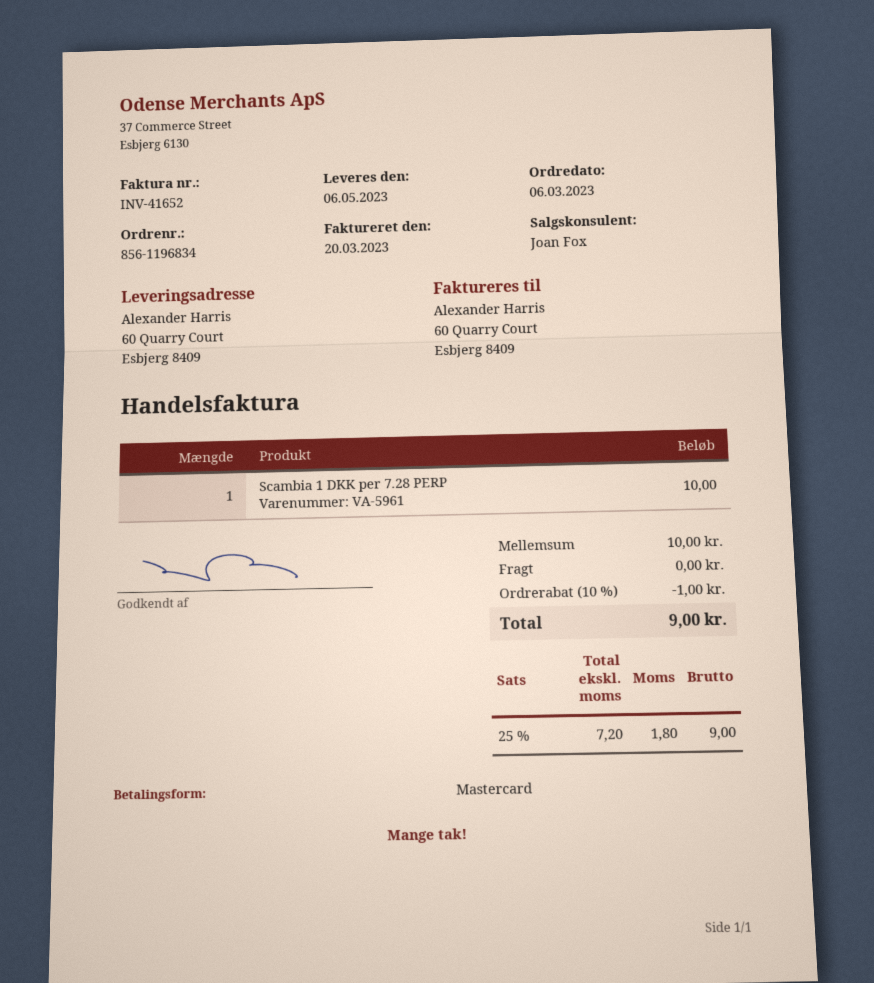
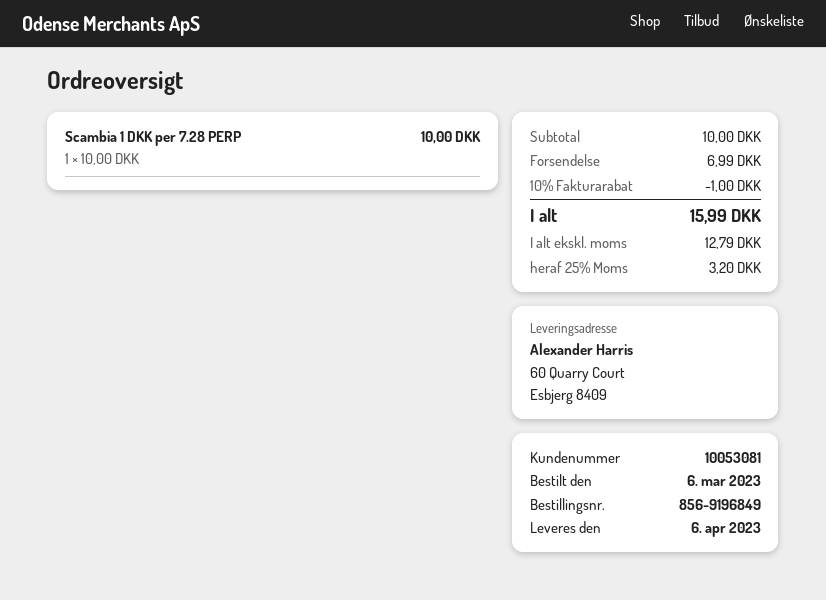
order number: 856-1196834 -> 856-9196849
delivery date: 2023-05-06 -> 2023-04-06
shipping: 0.00 -> 6.99
net: 7.20 -> 12.79
tax: 25% = 1.80 -> 25% = 3.20
total: 9.00 -> 15.99

